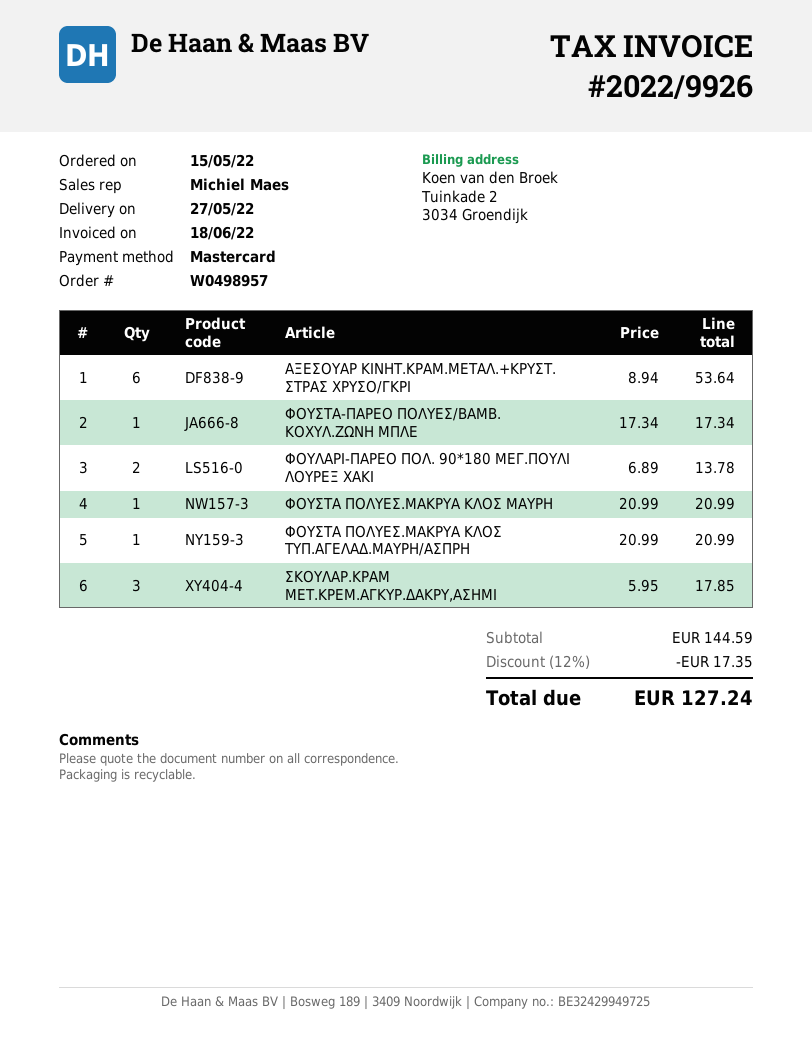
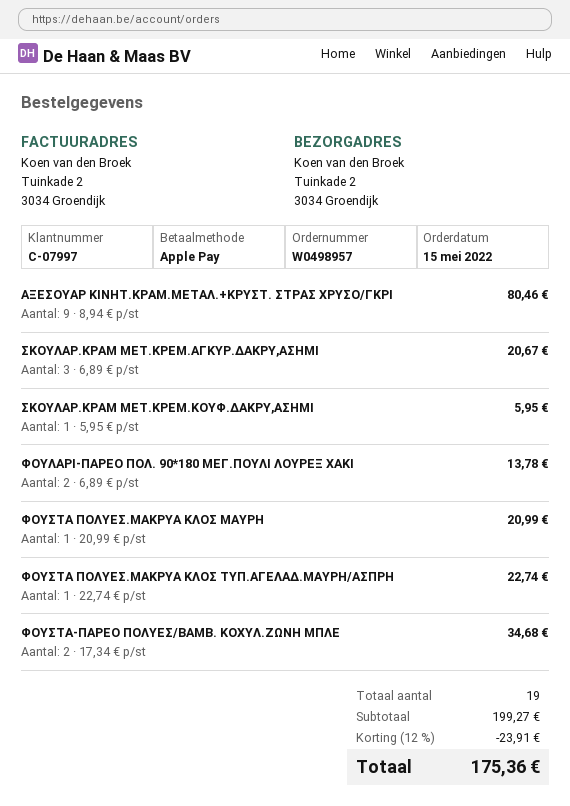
payment method: Mastercard -> Apple Pay
ΑΞΕΣΟΥΑΡ ΚΙΝΗΤ.ΚΡΑΜ.ΜΕΤΑΛ.+ΚΡΥΣΤ. ΣΤΡΑΣ ΧΡΥΣΟ/ΓΚΡΙ: 6 x 8.94 = 53.64 -> 9 x 8.94 = 80.46
ΦΟΥΣΤΑ-ΠΑΡΕΟ ΠΟΛΥΕΣ/ΒΑΜΒ. ΚΟΧΥΛ.ΖΩΝΗ ΜΠΛΕ: 1 x 17.34 = 17.34 -> 2 x 17.34 = 34.68
ΦΟΥΣΤΑ ΠΟΛΥΕΣ.ΜΑΚΡΥΑ ΚΛΟΣ ΤΥΠ.ΑΓΕΛΑΔ.ΜΑΥΡΗ/ΑΣΠΡΗ: 1 x 20.99 = 20.99 -> 1 x 22.74 = 22.74
ΣΚΟΥΛΑΡ.ΚΡΑΜ ΜΕΤ.ΚΡΕΜ.ΑΓΚΥΡ.ΔΑΚΡΥ,ΑΣΗΜΙ: 3 x 5.95 = 17.85 -> 3 x 6.89 = 20.67
ΣΚΟΥΛΑΡ.ΚΡΑΜ ΜΕΤ.ΚΡΕΜ.ΚΟΥΦ.ΔΑΚΡΥ,ΑΣΗΜΙ: none -> 1 x 5.95 = 5.95
subtotal: 144.59 -> 199.27
discount: 12% = 17.35 -> 12% = 23.91
total: 127.24 -> 175.36

